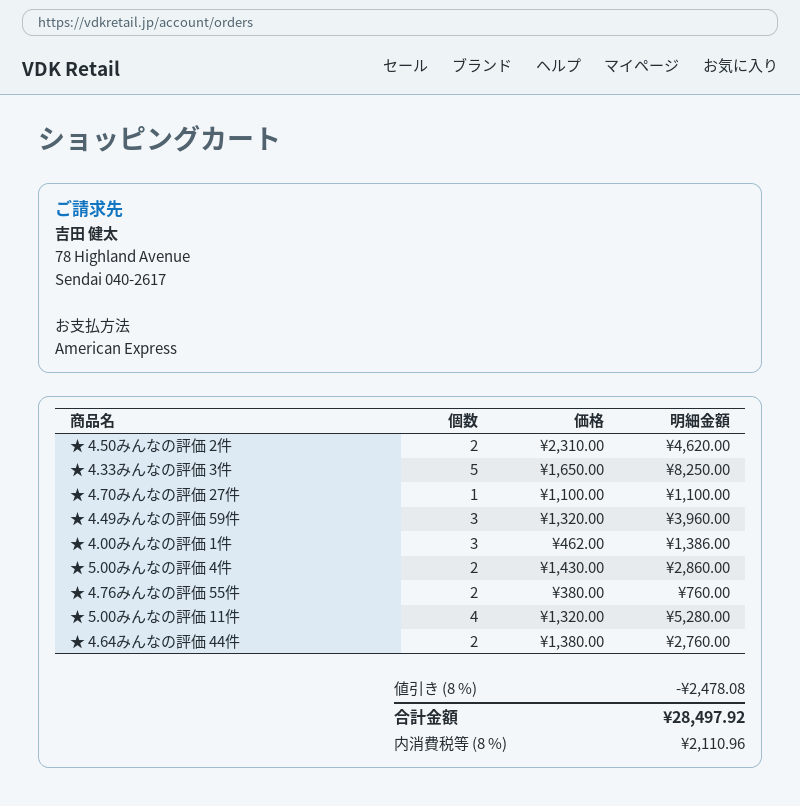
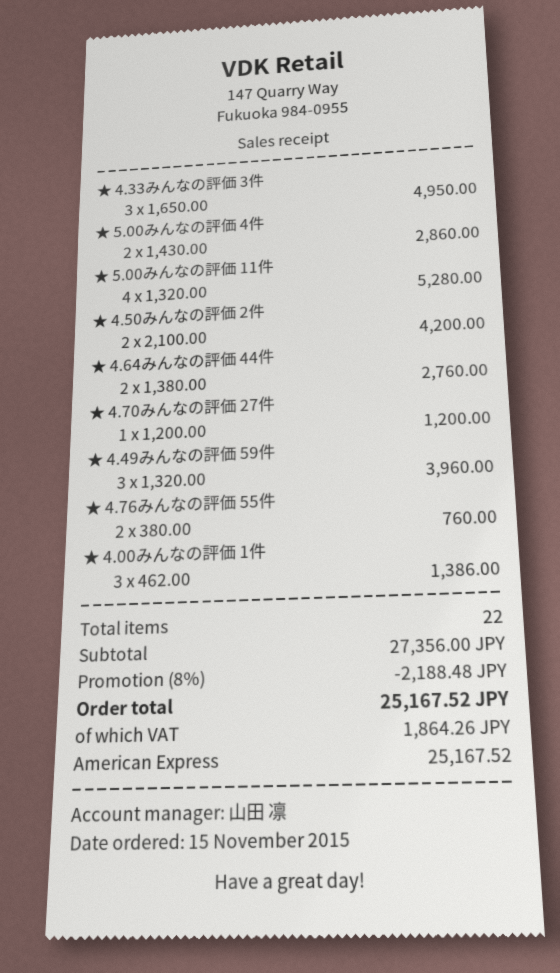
★ 4.50みんなの評価 2件: 2 x 2310.00 = 4620.00 -> 2 x 2100.00 = 4200.00
★ 4.33みんなの評価 3件: 5 x 1650.00 = 8250.00 -> 3 x 1650.00 = 4950.00
★ 4.70みんなの評価 27件: 1 x 1100.00 = 1100.00 -> 1 x 1200.00 = 1200.00
discount: 8% = 2478.08 -> 8% = 2188.48
tax: 2110.96 -> 1864.26
total: 28497.92 -> 25167.52

